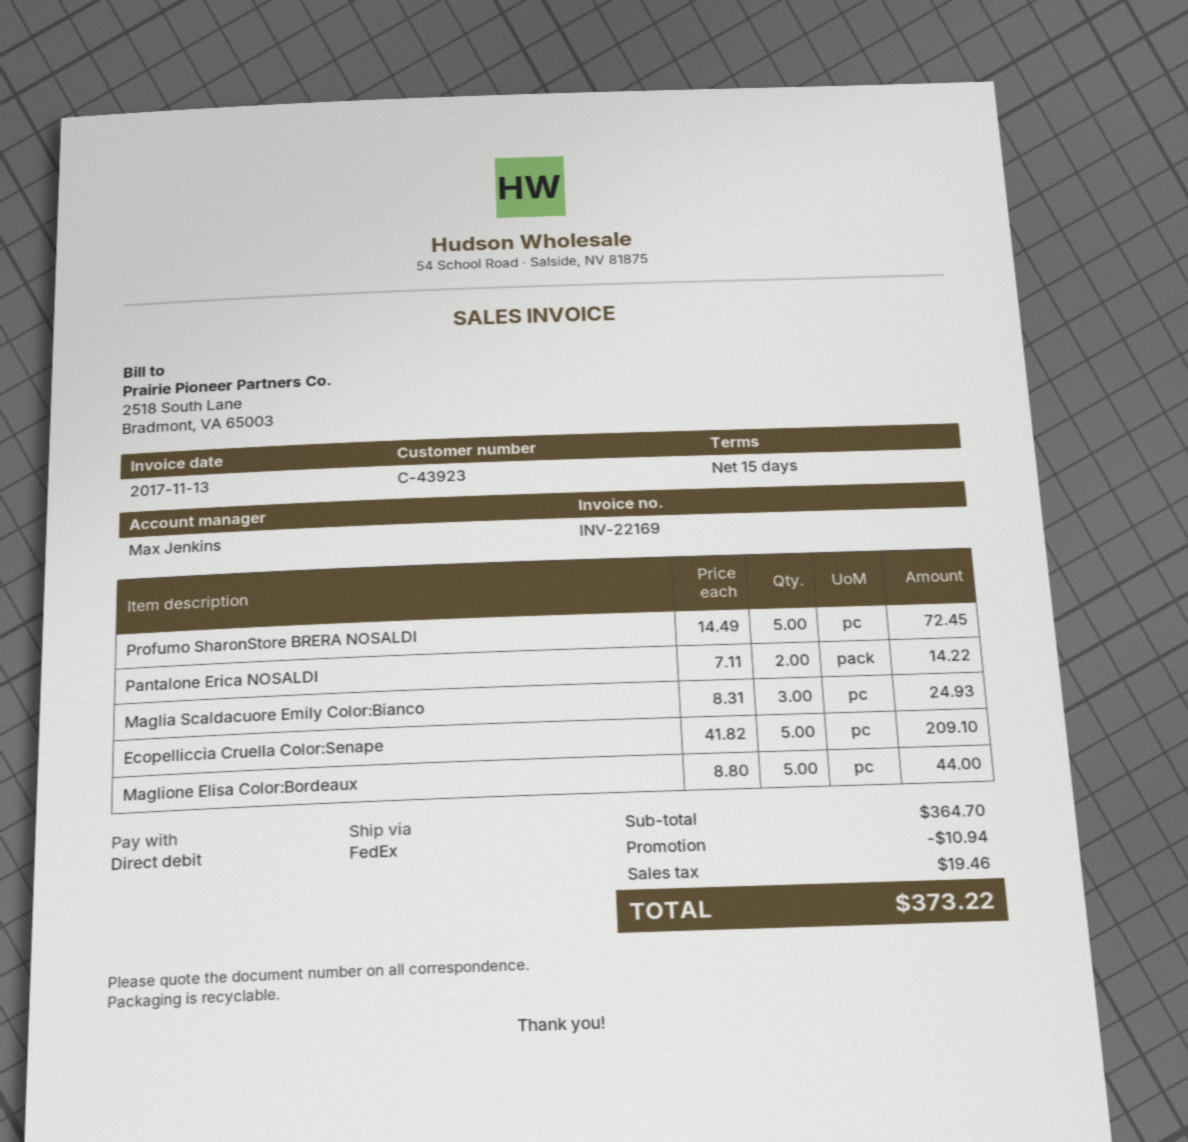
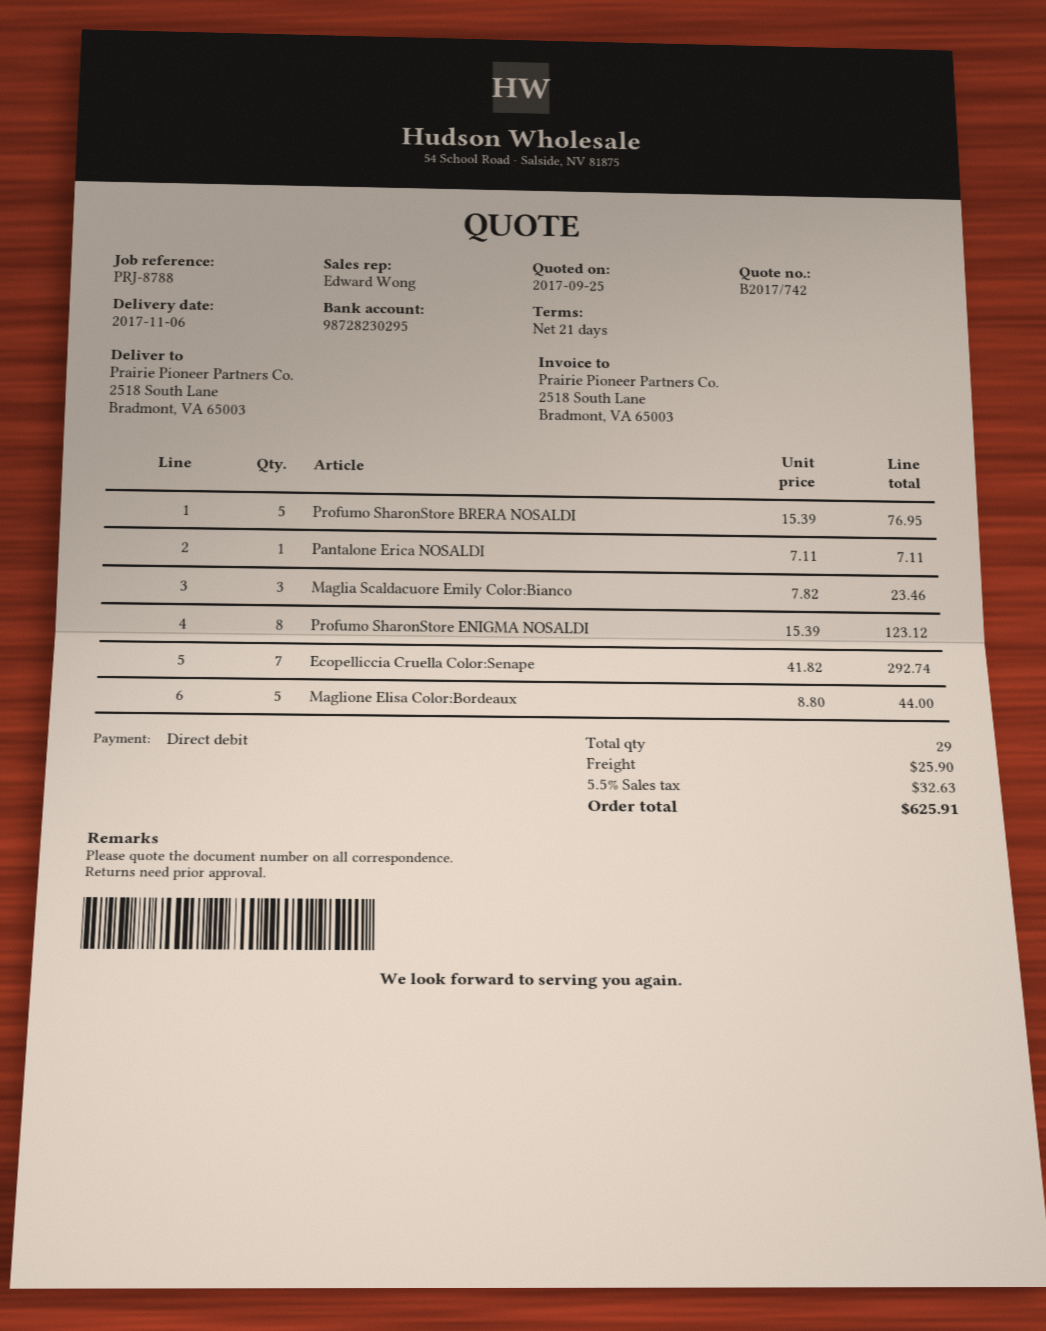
payment terms: 15 days -> 21 days
sales rep: Max Jenkins -> Edward Wong
Profumo SharonStore BRERA NOSALDI: 5 x 14.49 = 72.45 -> 5 x 15.39 = 76.95
Pantalone Erica NOSALDI: 2 x 7.11 = 14.22 -> 1 x 7.11 = 7.11
Maglia Scaldacuore Emily Color:Bianco: 3 x 8.31 = 24.93 -> 3 x 7.82 = 23.46
Ecopelliccia Cruella Color:Senape: 5 x 41.82 = 209.10 -> 7 x 41.82 = 292.74
Profumo SharonStore ENIGMA NOSALDI: none -> 8 x 15.39 = 123.12
discount: 10.94 -> none
shipping: none -> 25.90
tax: 19.46 -> 32.63
total: 373.22 -> 625.91

